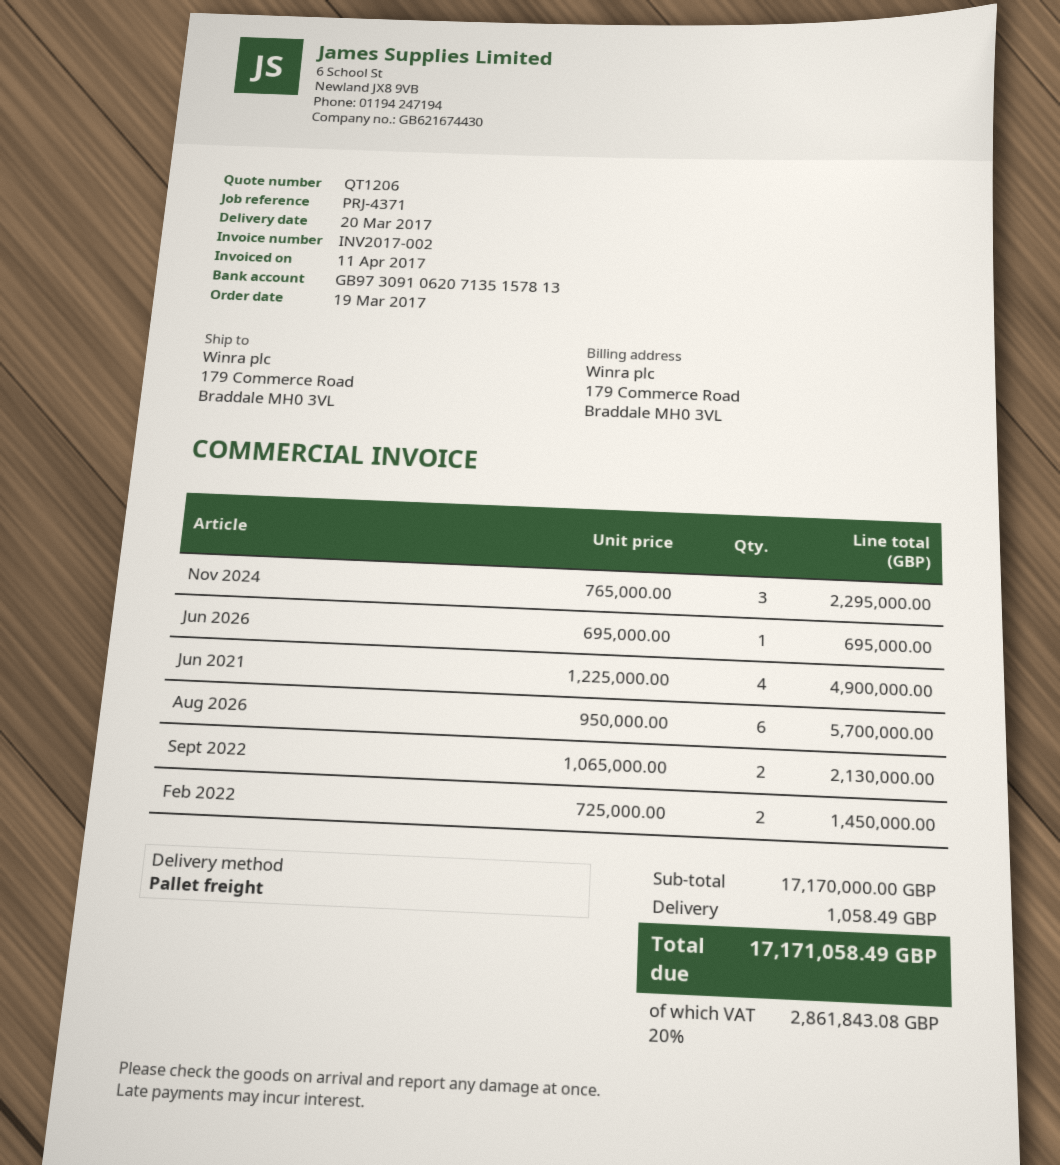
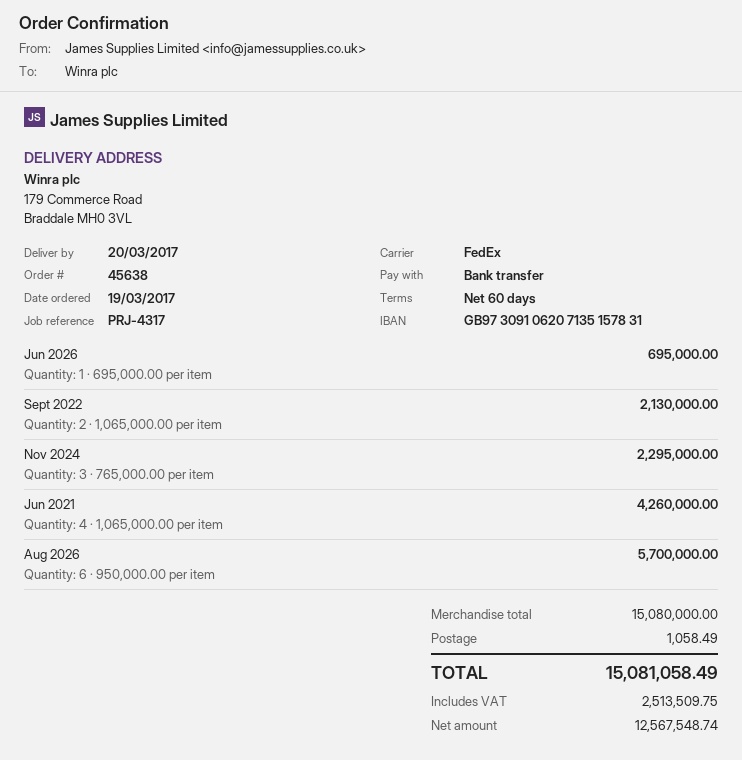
reference: PRJ-4371 -> PRJ-4317
bank account: GB97309106207135157813 -> GB97309106207135157831
shipping method: pallet freight -> FedEx
Jun 2021: 4 x 1225000.00 = 4900000.00 -> 4 x 1065000.00 = 4260000.00
Feb 2022: 2 x 725000.00 = 1450000.00 -> none
subtotal: 17170000.00 -> 15080000.00
tax: 2861843.08 -> 2513509.75
total: 17171058.49 -> 15081058.49

